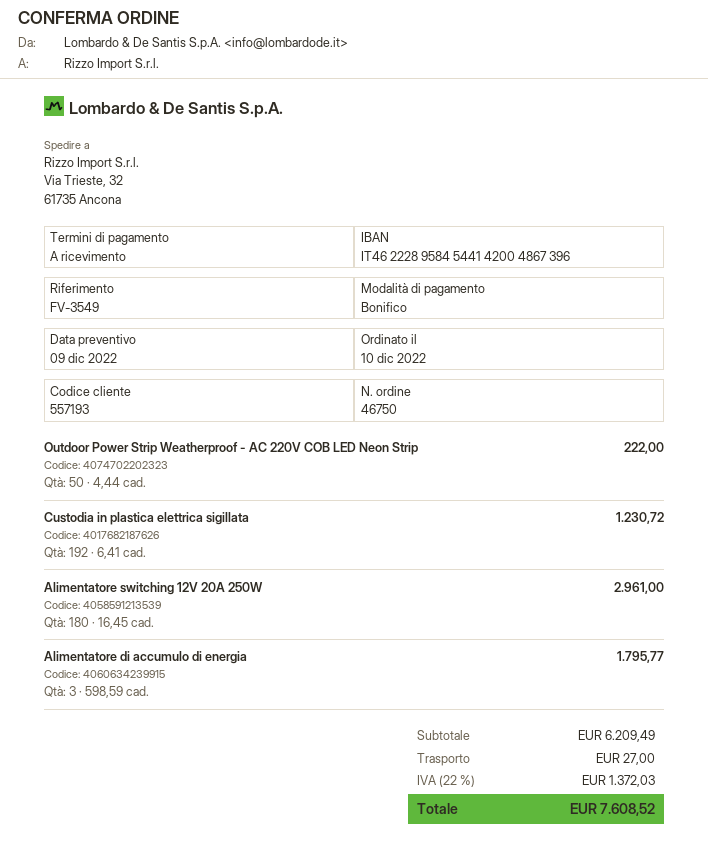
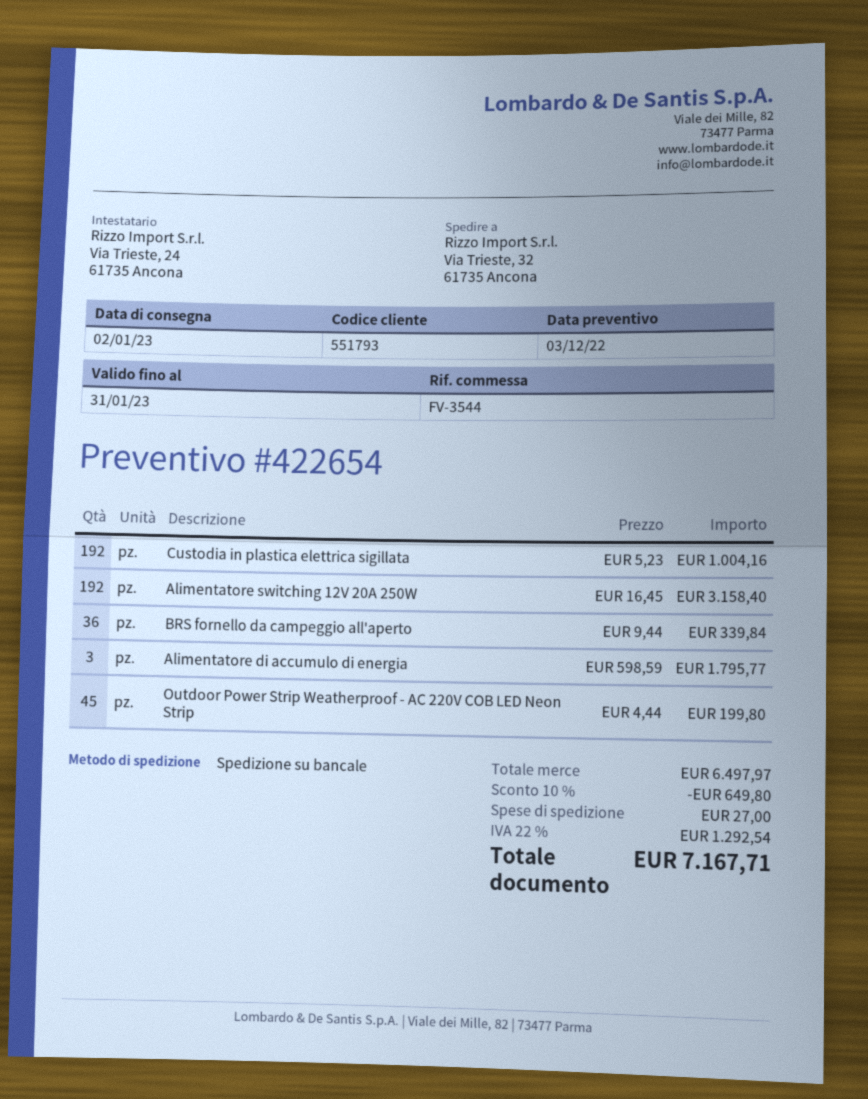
quote date: 2022-12-09 -> 2022-12-03
customer number: 557193 -> 551793
reference: FV-3549 -> FV-3544
Outdoor Power Strip Weatherproof - AC 220V COB LED Neon Strip: 50 x 4.44 = 222.00 -> 45 x 4.44 = 199.80
Custodia in plastica elettrica sigillata: 192 x 6.41 = 1230.72 -> 192 x 5.23 = 1004.16
Alimentatore switching 12V 20A 250W: 180 x 16.45 = 2961.00 -> 192 x 16.45 = 3158.40
BRS fornello da campeggio all'aperto: none -> 36 x 9.44 = 339.84
subtotal: 6209.49 -> 6497.97
discount: none -> 10% = 649.80
tax: 22% = 1372.03 -> 22% = 1292.54
total: 7608.52 -> 7167.71

